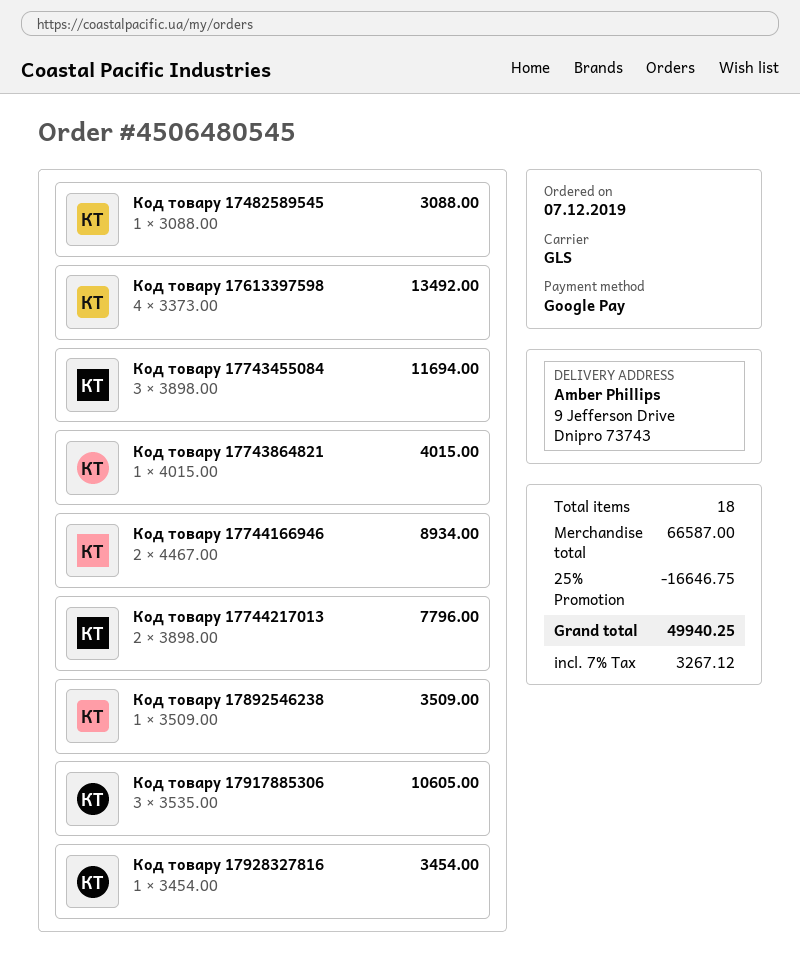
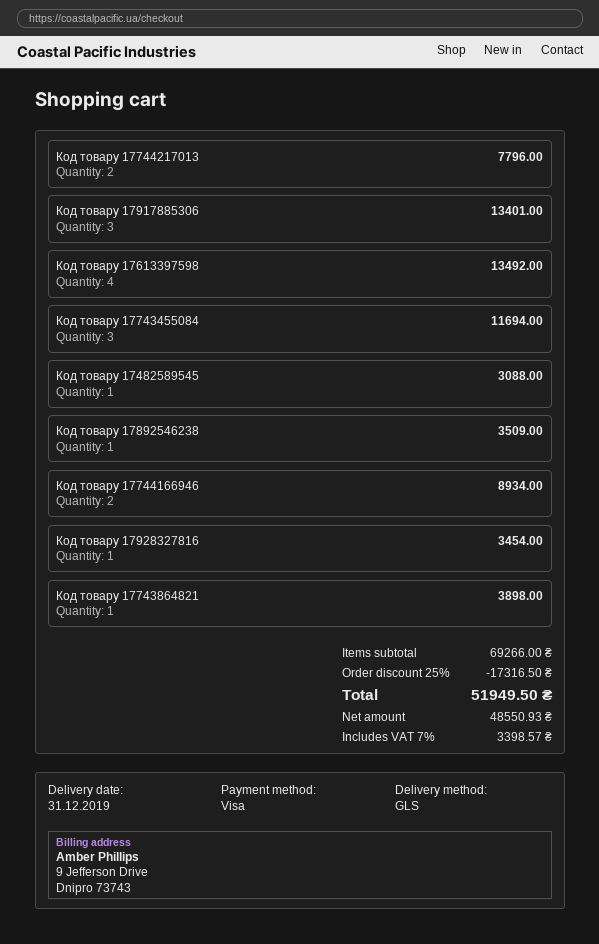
payment method: Google Pay -> Visa
Код товару 17743864821: 1 for 4015.00 -> 1 for 3898.00
Код товару 17917885306: 3 for 10605.00 -> 3 for 13401.00
subtotal: 66587.00 -> 69266.00
discount: 25% = 16646.75 -> 25% = 17316.50
tax: 7% = 3267.12 -> 7% = 3398.57
total: 49940.25 -> 51949.50

